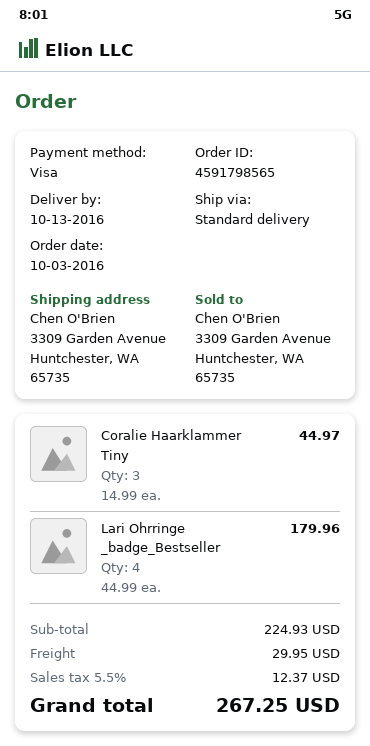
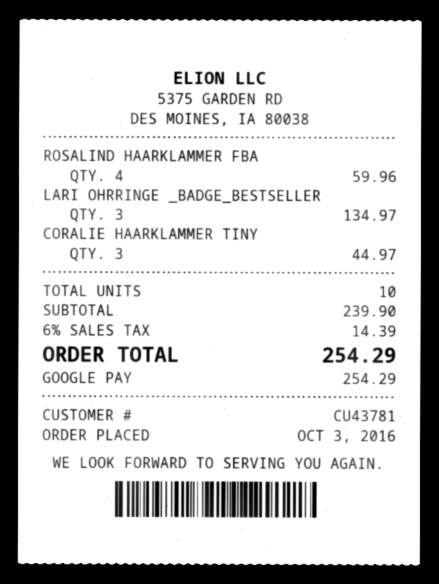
payment method: Visa -> Google Pay
Lari Ohrringe _badge_Bestseller: 4 for 179.96 -> 3 for 134.97
ROSALIND HAARKLAMMER FBA: none -> 4 for 59.96
subtotal: 224.93 -> 239.90
shipping: 29.95 -> none
tax: 5.5% = 12.37 -> 6% = 14.39
total: 267.25 -> 254.29

